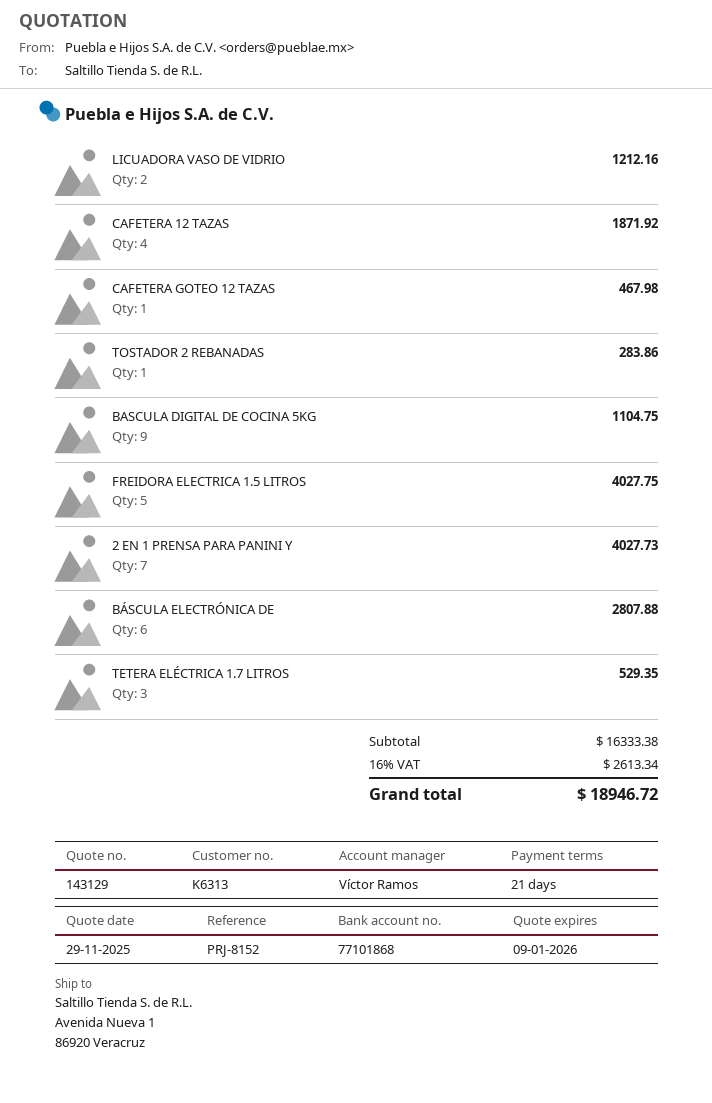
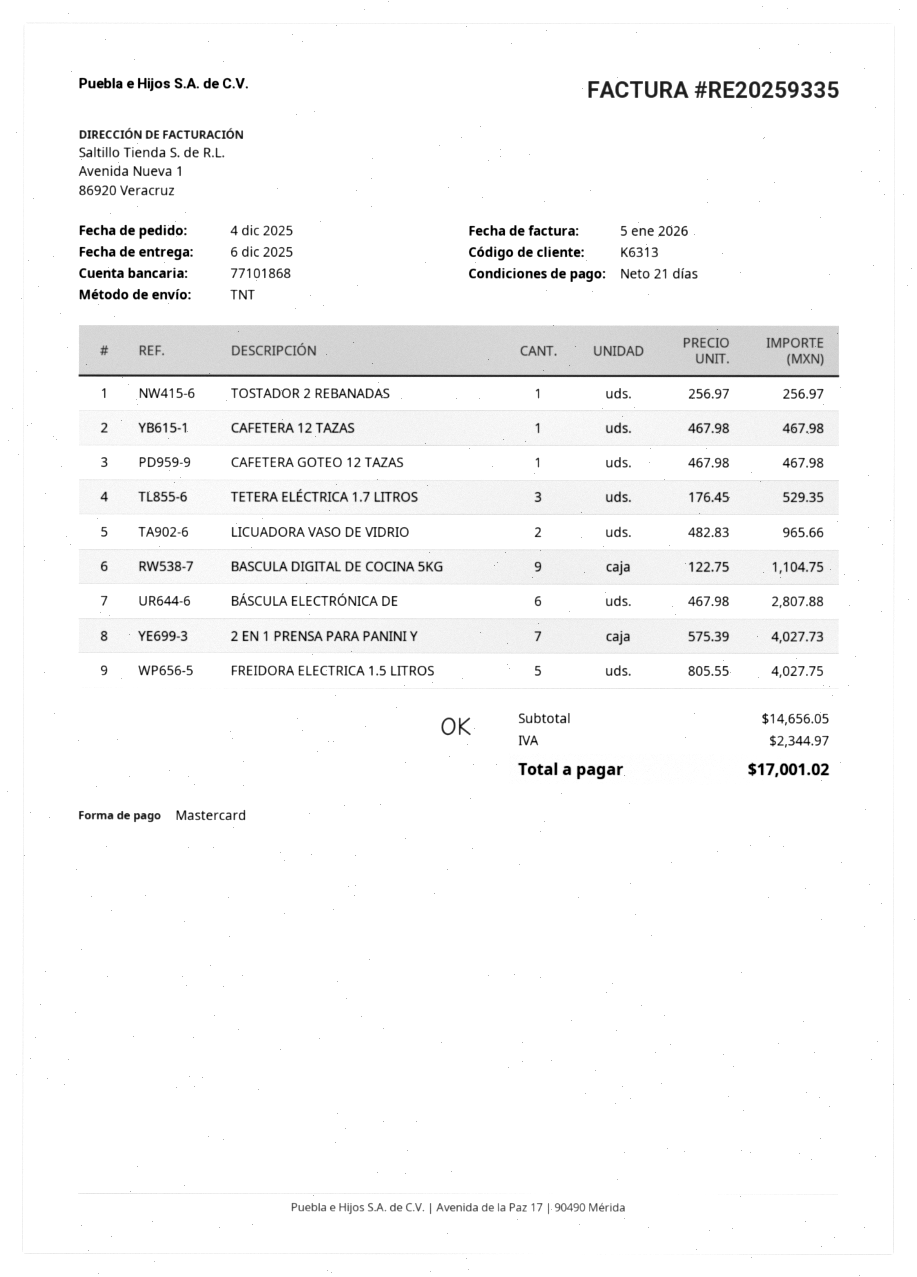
LICUADORA VASO DE VIDRIO: 2 for 1212.16 -> 2 for 965.66
CAFETERA 12 TAZAS: 4 for 1871.92 -> 1 for 467.98
TOSTADOR 2 REBANADAS: 1 for 283.86 -> 1 for 256.97
subtotal: 16333.38 -> 14656.05
tax: 2613.34 -> 2344.97
total: 18946.72 -> 17001.02

